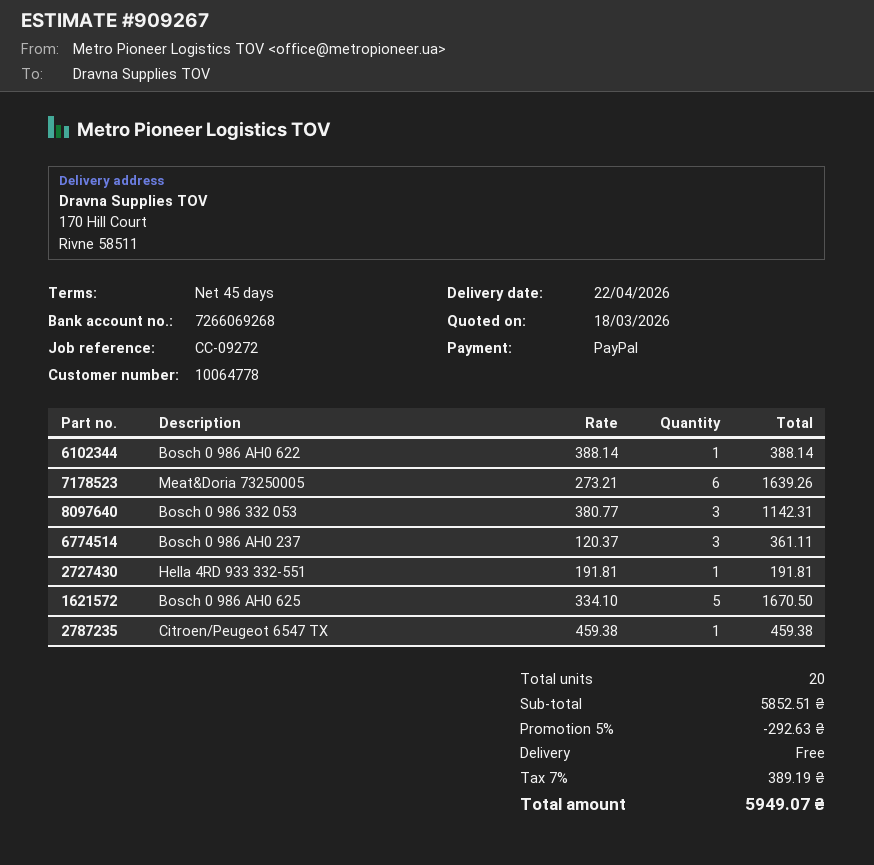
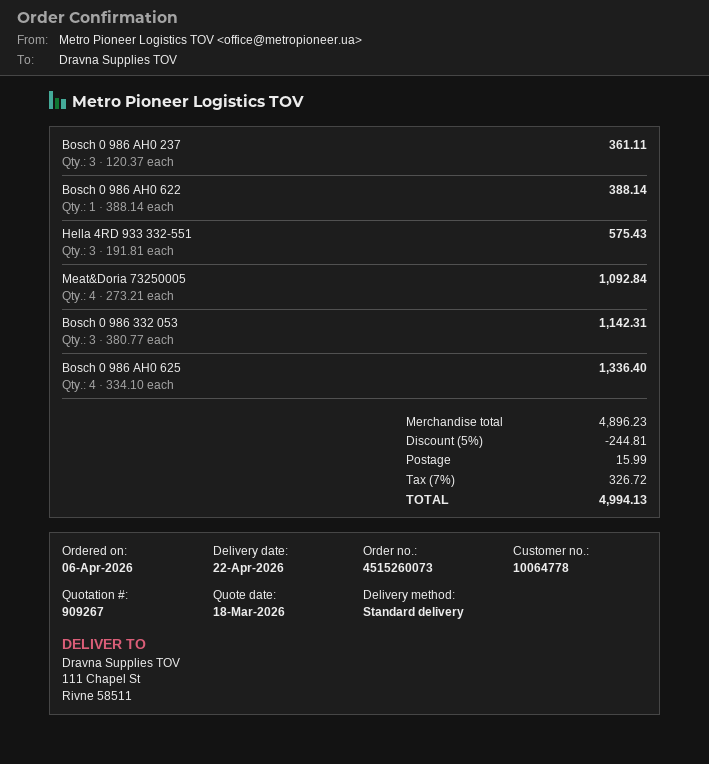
ship to: 170 Hill Court, Rivne 58511 -> 111 Chapel St, Rivne 58511
Meat&Doria 73250005: 6 x 273.21 = 1639.26 -> 4 x 273.21 = 1092.84
Hella 4RD 933 332-551: 1 x 191.81 = 191.81 -> 3 x 191.81 = 575.43
Bosch 0 986 AH0 625: 5 x 334.10 = 1670.50 -> 4 x 334.10 = 1336.40
Citroen/Peugeot 6547 TX: 1 x 459.38 = 459.38 -> none
subtotal: 5852.51 -> 4896.23
discount: 5% = 292.63 -> 5% = 244.81
shipping: 0.00 -> 15.99
tax: 7% = 389.19 -> 7% = 326.72
total: 5949.07 -> 4994.13

